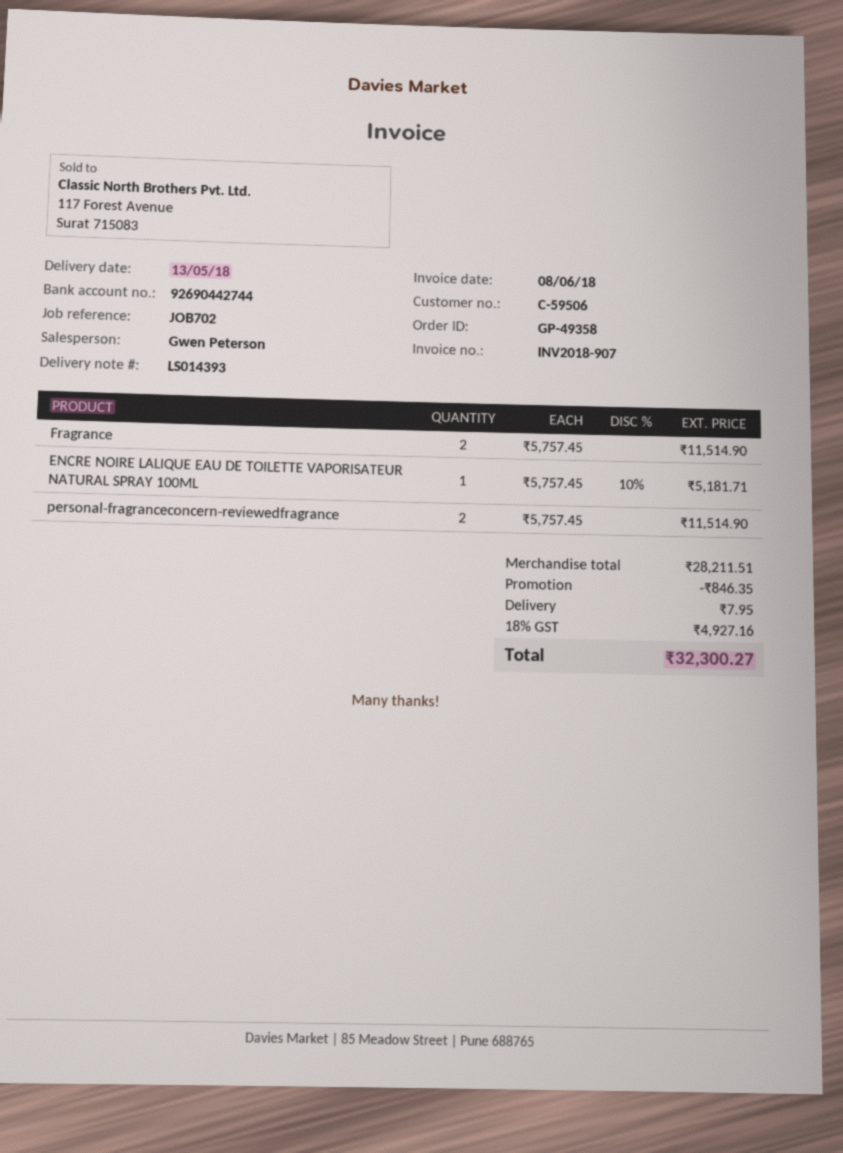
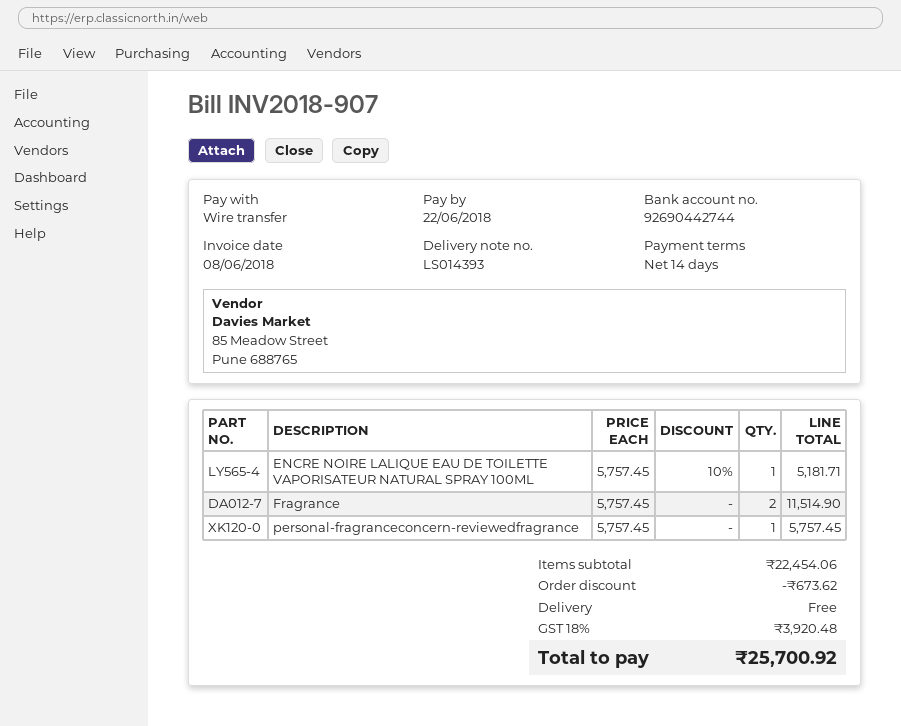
personal-fragranceconcern-reviewedfragrance: 2 x 5757.45 = 11514.90 -> 1 x 5757.45 = 5757.45
subtotal: 28211.51 -> 22454.06
discount: 846.35 -> 673.62
shipping: 7.95 -> 0.00
tax: 18% = 4927.16 -> 18% = 3920.48
total: 32300.27 -> 25700.92

